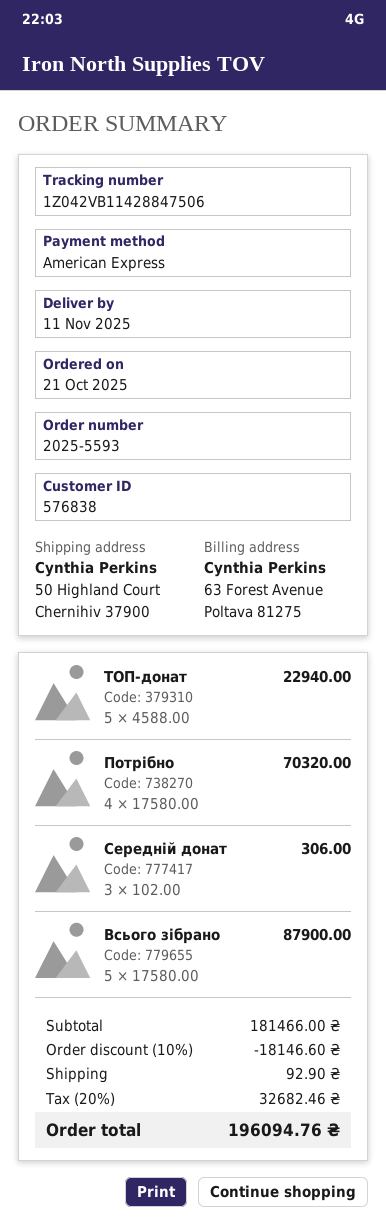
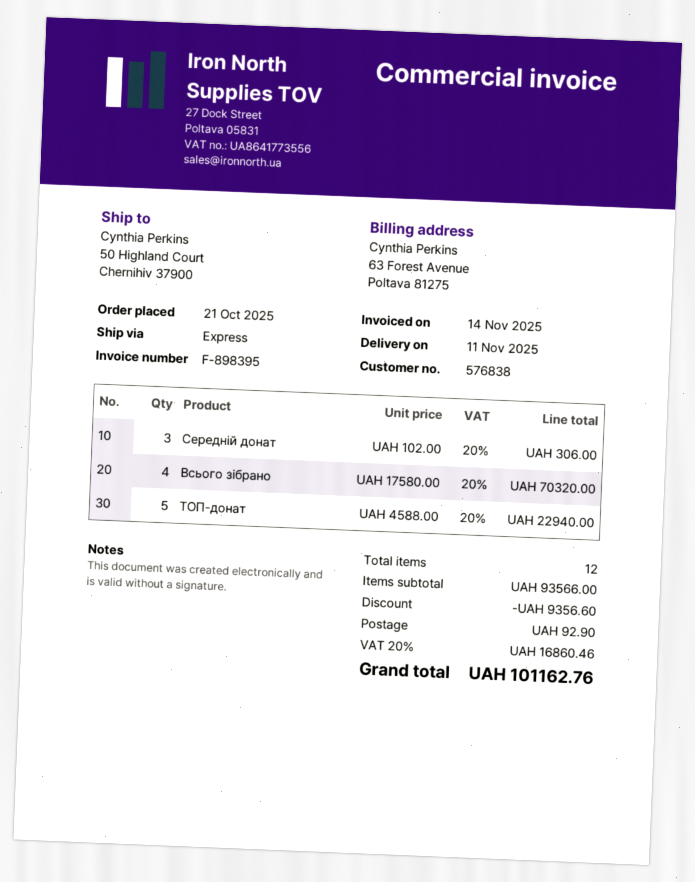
Потрібно: 4 x 17580.00 = 70320.00 -> none
Всього зібрано: 5 x 17580.00 = 87900.00 -> 4 x 17580.00 = 70320.00
subtotal: 181466.00 -> 93566.00
discount: 18146.60 -> 9356.60
tax: 20% = 32682.46 -> 20% = 16860.46
total: 196094.76 -> 101162.76

